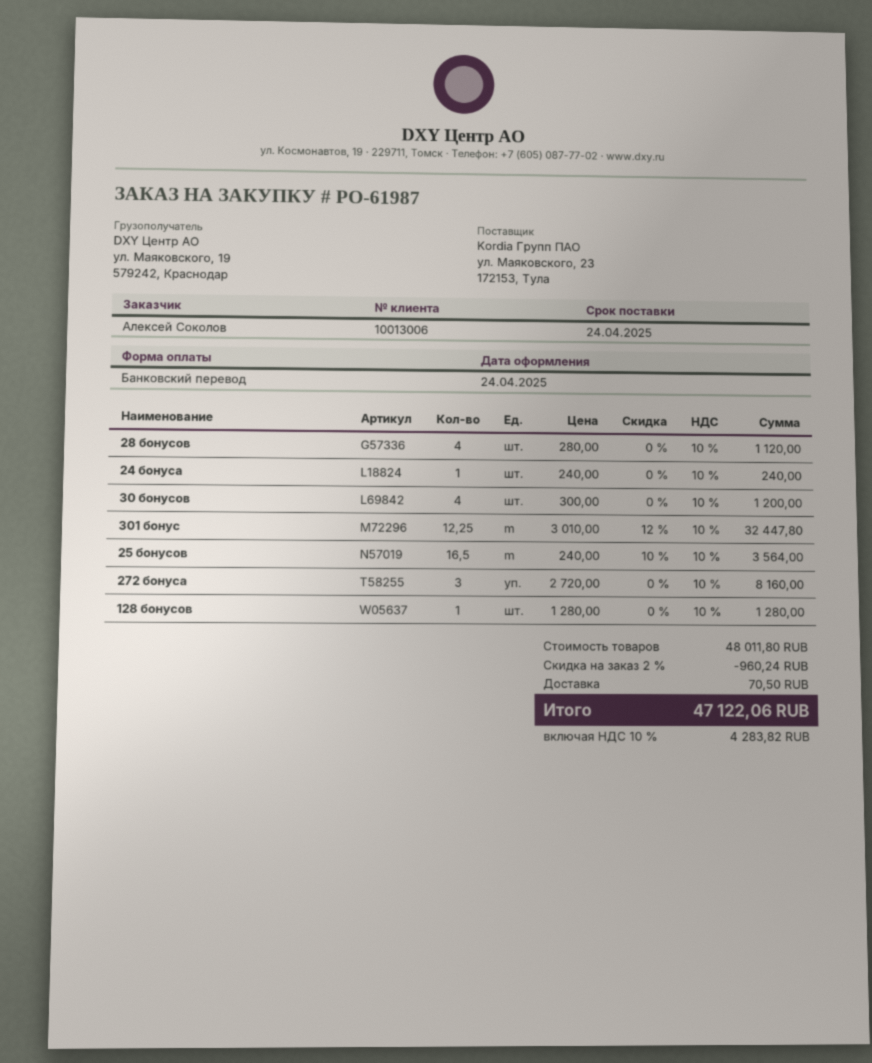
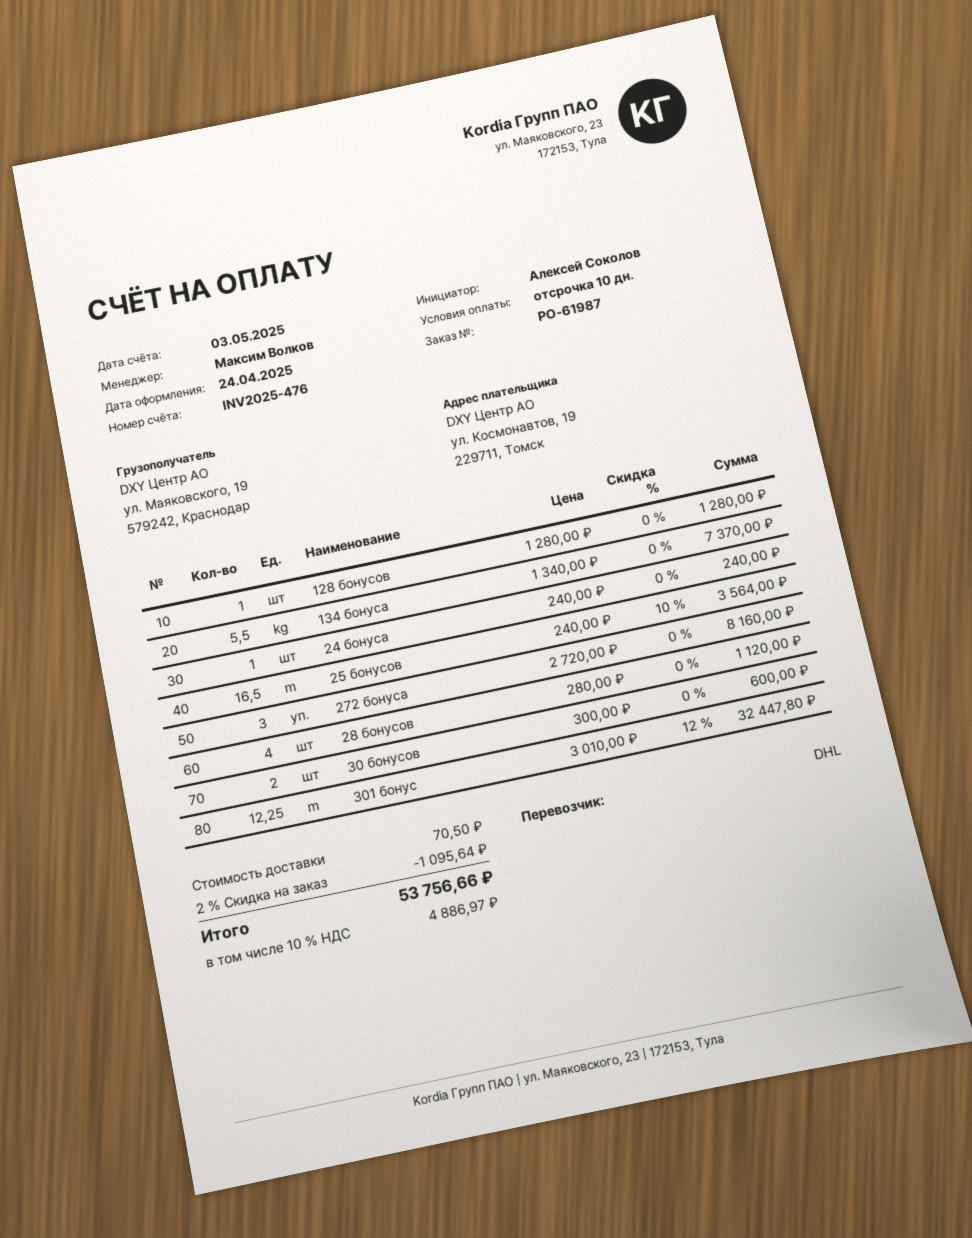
30 бонусов: 4 x 300.00 = 1200.00 -> 2 x 300.00 = 600.00
134 бонуса: none -> 5.5 x 1340.00 = 7370.00
discount: 2% = 960.24 -> 2% = 1095.64
tax: 10% = 4283.82 -> 10% = 4886.97
total: 47122.06 -> 53756.66

